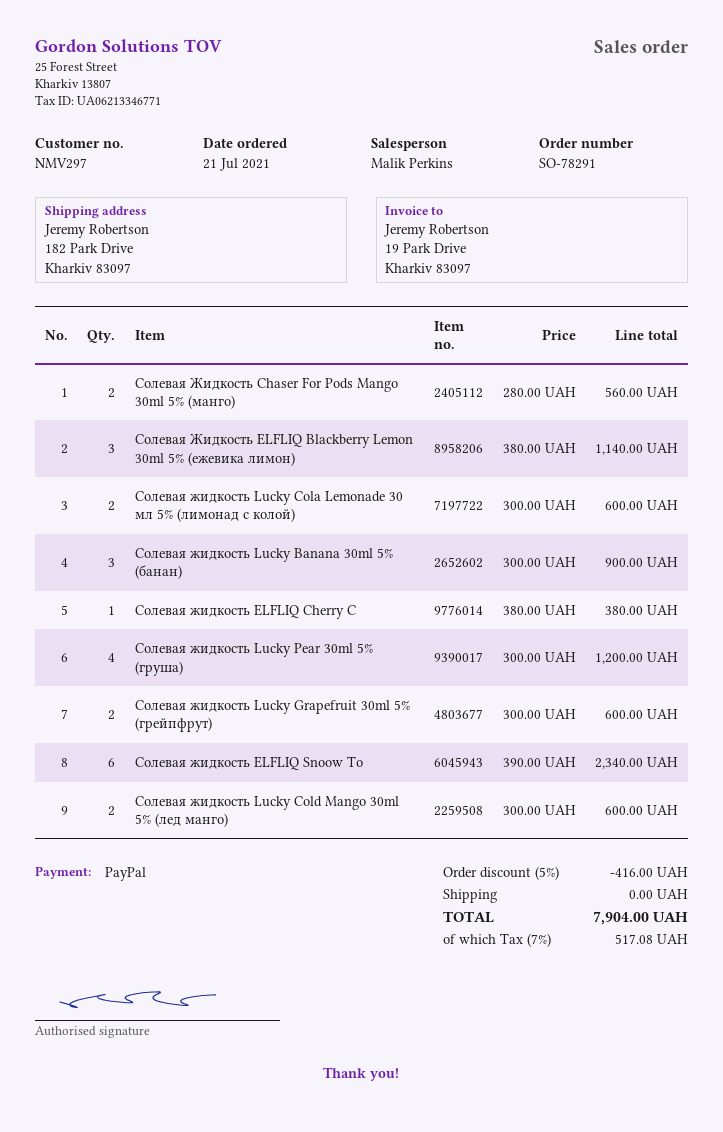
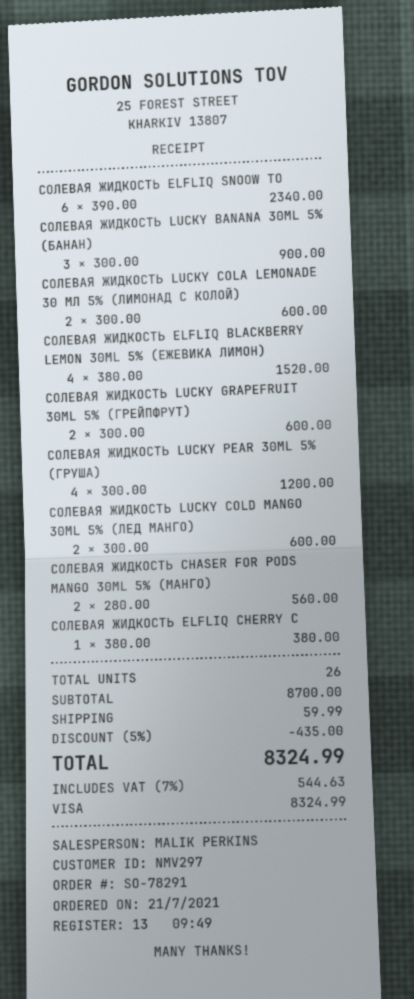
payment method: PayPal -> Visa
Солевая Жидкость ELFLIQ Blackberry Lemon 30ml 5% (ежевика лимон): 3 x 380.00 = 1140.00 -> 4 x 380.00 = 1520.00
discount: 5% = 416.00 -> 5% = 435.00
shipping: 0.00 -> 59.99
tax: 7% = 517.08 -> 7% = 544.63
total: 7904.00 -> 8324.99

